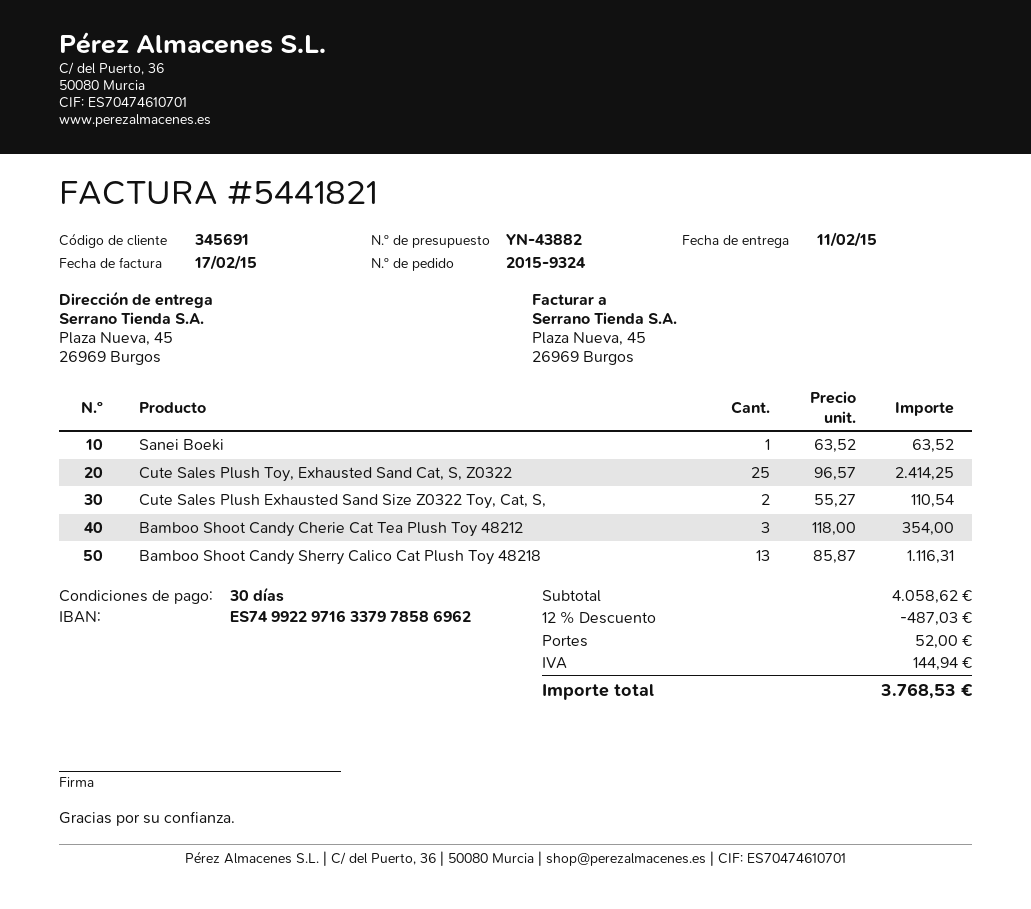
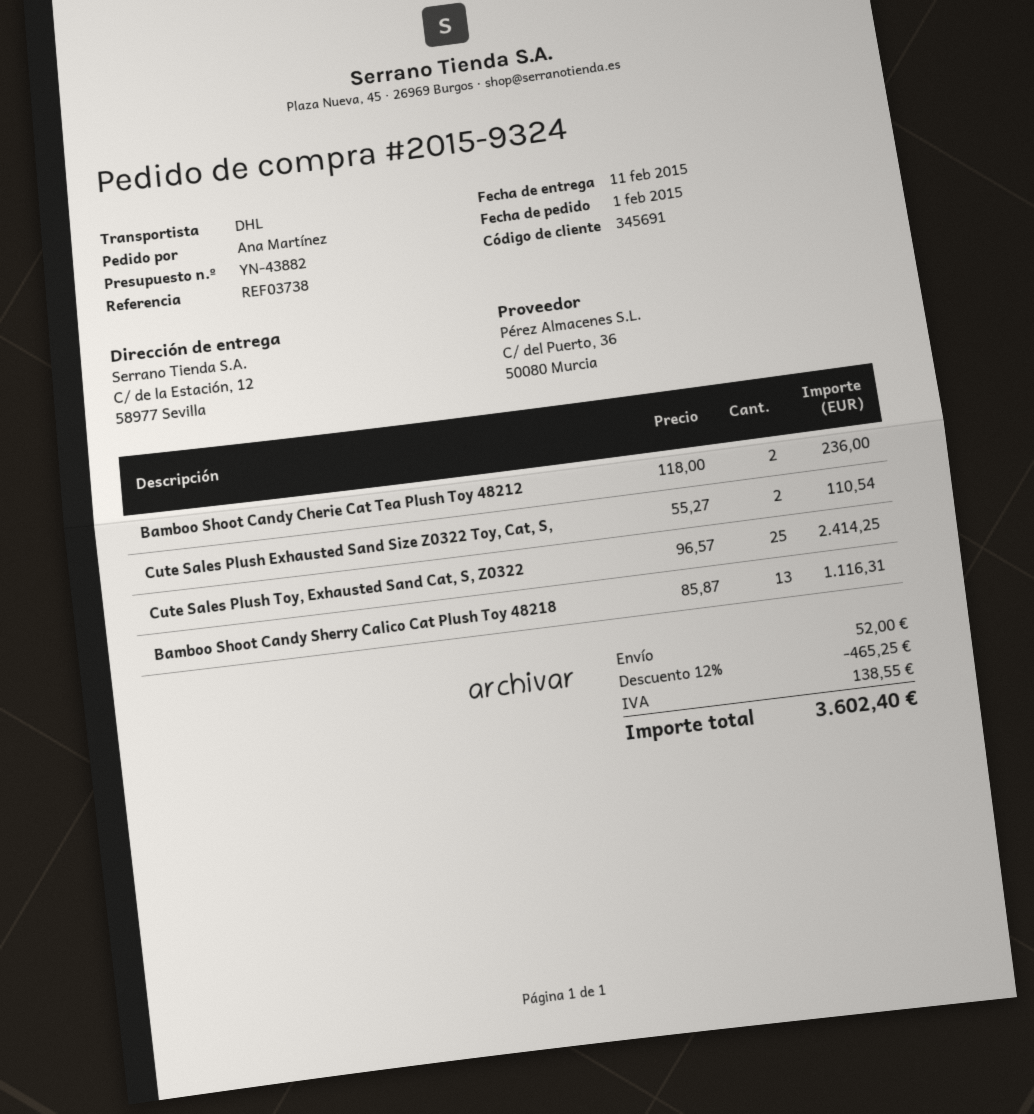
ship to: Plaza Nueva, 45, 26969 Burgos -> C/ de la Estación, 12, 58977 Sevilla
Sanei Boeki: 1 x 63.52 = 63.52 -> none
Bamboo Shoot Candy Cherie Cat Tea Plush Toy 48212: 3 x 118.00 = 354.00 -> 2 x 118.00 = 236.00
discount: 12% = 487.03 -> 12% = 465.25
tax: 144.94 -> 138.55
total: 3768.53 -> 3602.40

